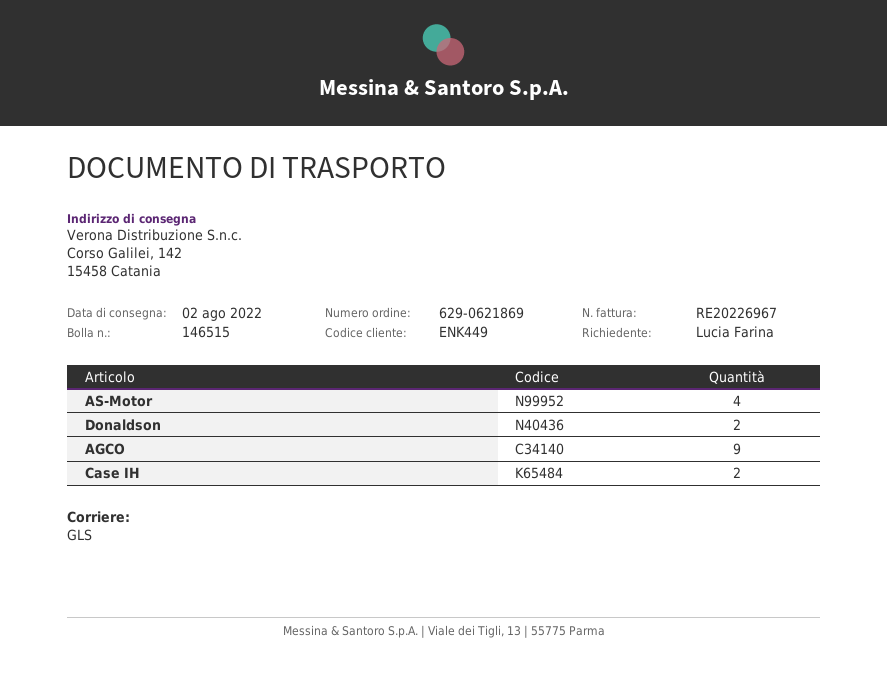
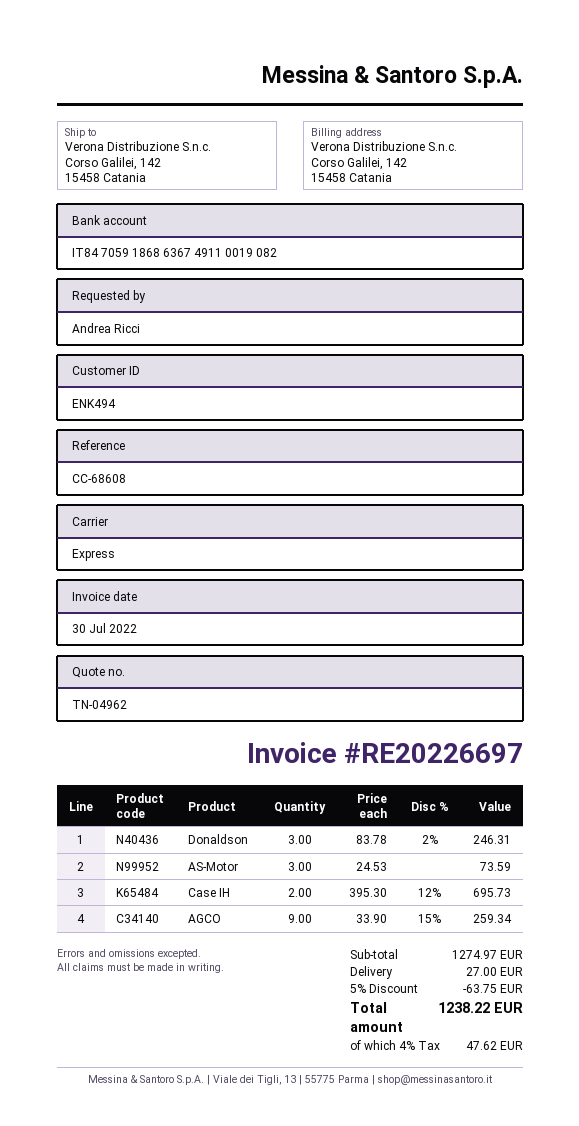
invoice number: RE20226967 -> RE20226697
customer number: ENK449 -> ENK494
ordered by: Lucia Farina -> Andrea Ricci
shipping method: GLS -> express
AS-Motor: 4 -> 3
Donaldson: 2 -> 3

